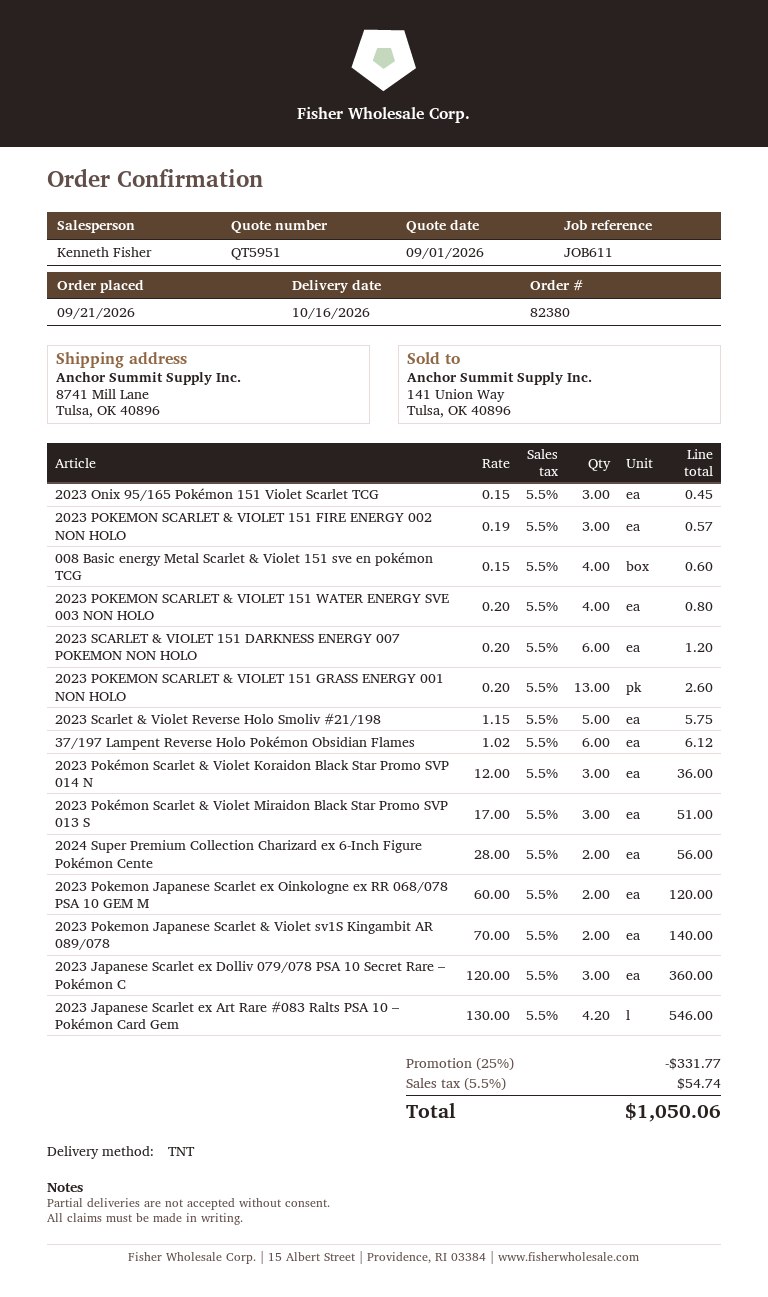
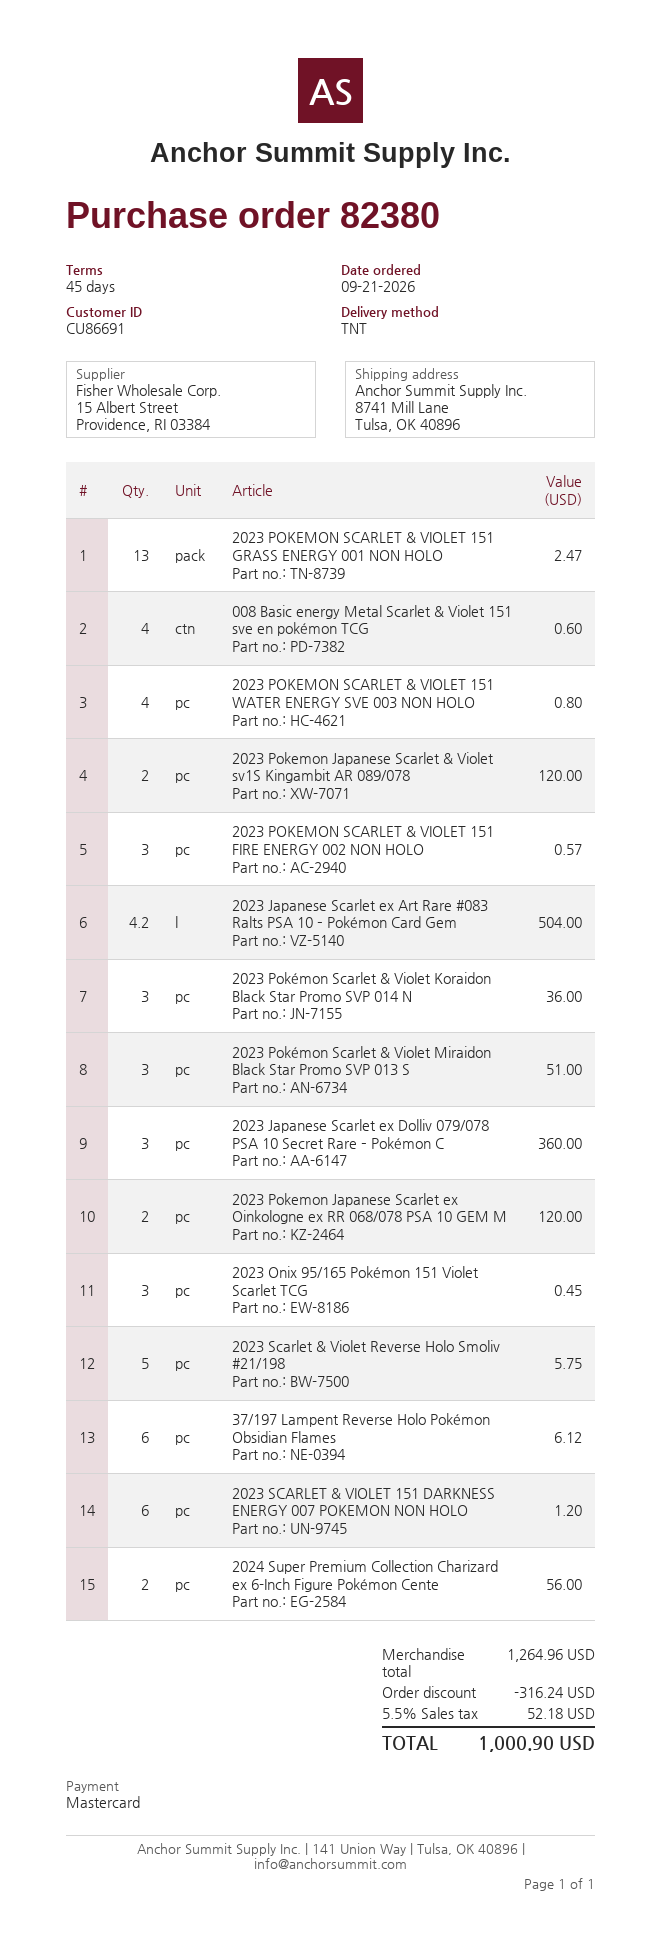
2023 POKEMON SCARLET & VIOLET 151 GRASS ENERGY 001 NON HOLO: 13 for 2.60 -> 13 for 2.47
2023 Pokemon Japanese Scarlet & Violet sv1S Kingambit AR 089/078: 2 for 140.00 -> 2 for 120.00
2023 Japanese Scarlet ex Art Rare #083 Ralts PSA 10 – Pokémon Card Gem: 4.2 for 546.00 -> 4.2 for 504.00
discount: 331.77 -> 316.24
tax: 5.5% = 54.74 -> 5.5% = 52.18
total: 1050.06 -> 1000.90

